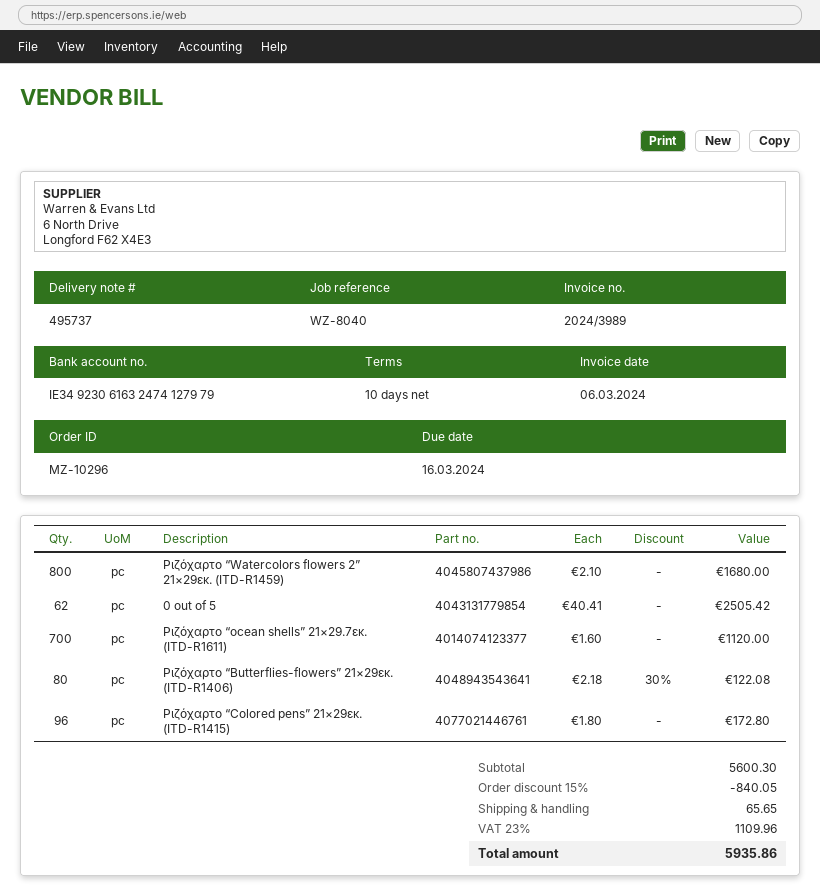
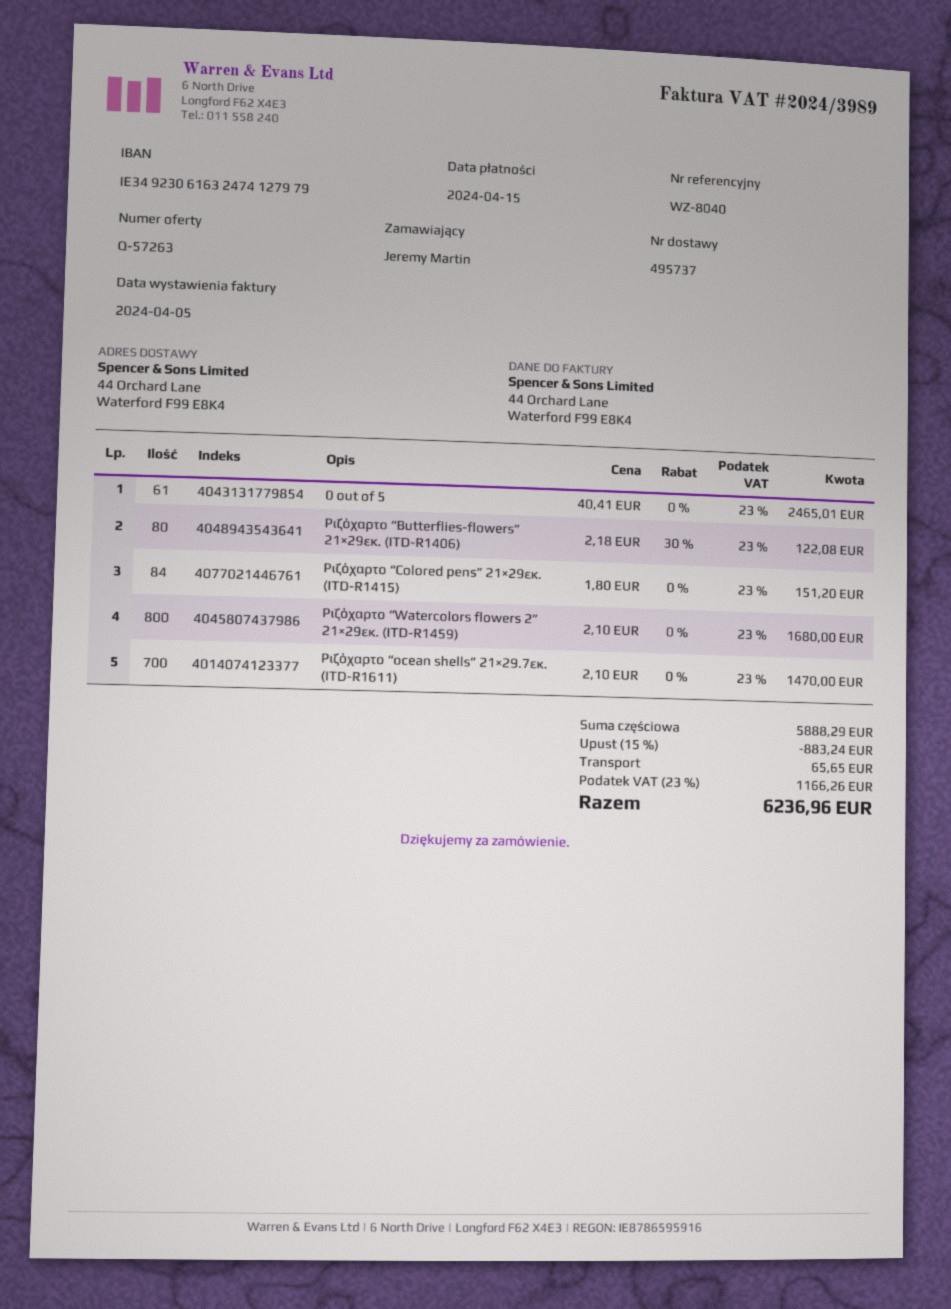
invoice date: 2024-03-06 -> 2024-04-05
due date: 2024-03-16 -> 2024-04-15
0 out of 5: 62 x 40.41 = 2505.42 -> 61 x 40.41 = 2465.01
Ριζόχαρτο “ocean shells” 21×29.7εκ. (ITD-R1611): 700 x 1.60 = 1120.00 -> 700 x 2.10 = 1470.00
Ριζόχαρτο “Colored pens” 21×29εκ. (ITD-R1415): 96 x 1.80 = 172.80 -> 84 x 1.80 = 151.20
subtotal: 5600.30 -> 5888.29
discount: 15% = 840.05 -> 15% = 883.24
tax: 23% = 1109.96 -> 23% = 1166.26
total: 5935.86 -> 6236.96

